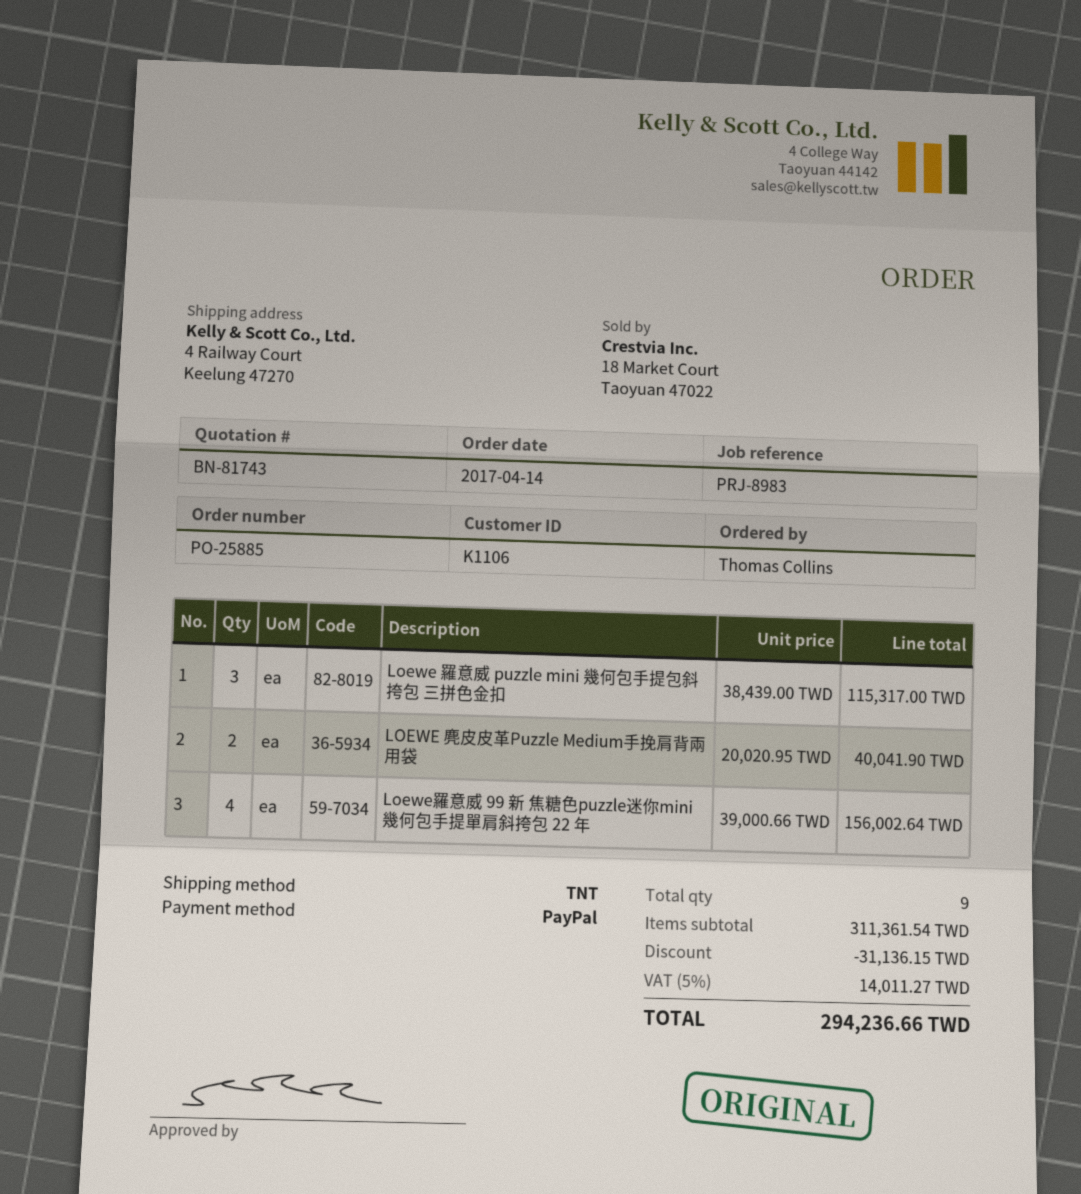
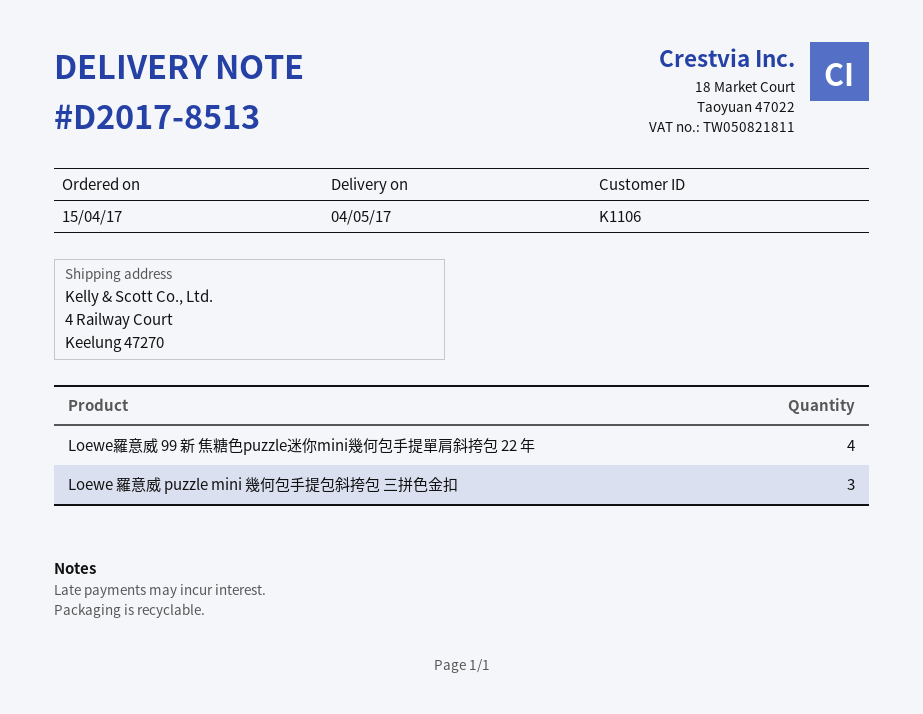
order date: 2017-04-14 -> 2017-04-15
LOEWE 麂皮皮革Puzzle Medium手挽肩背兩用袋: 2 -> none

